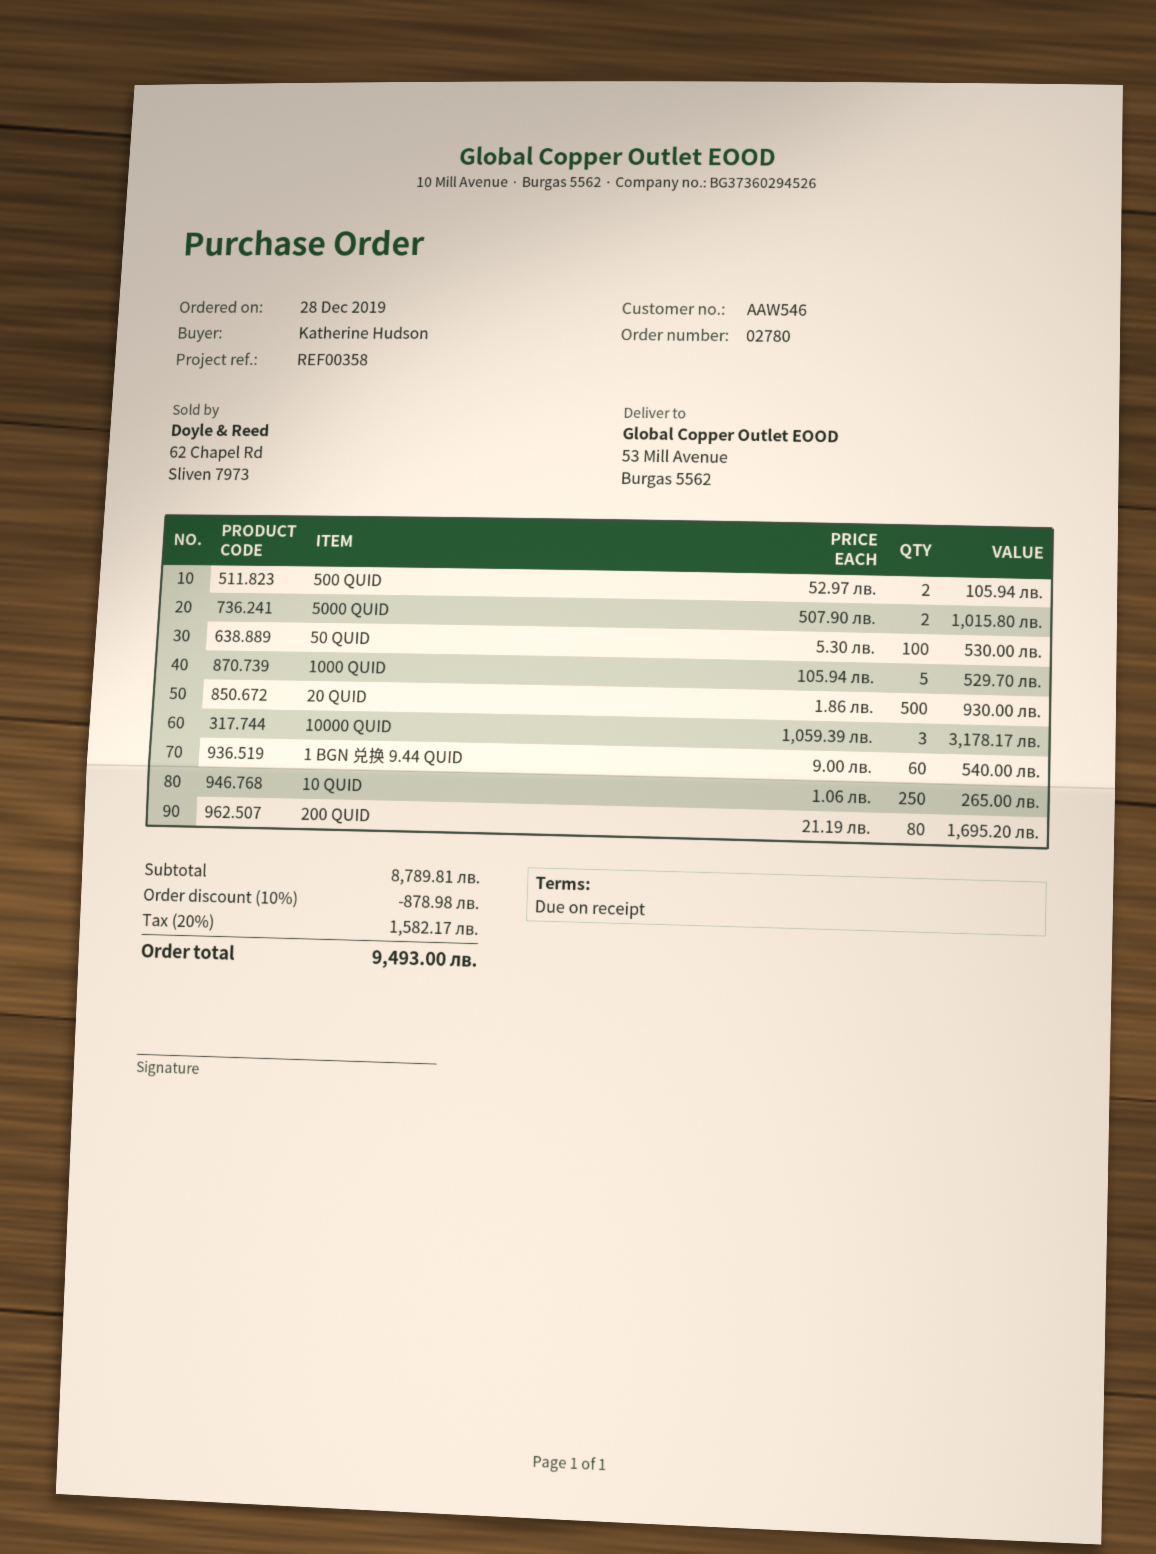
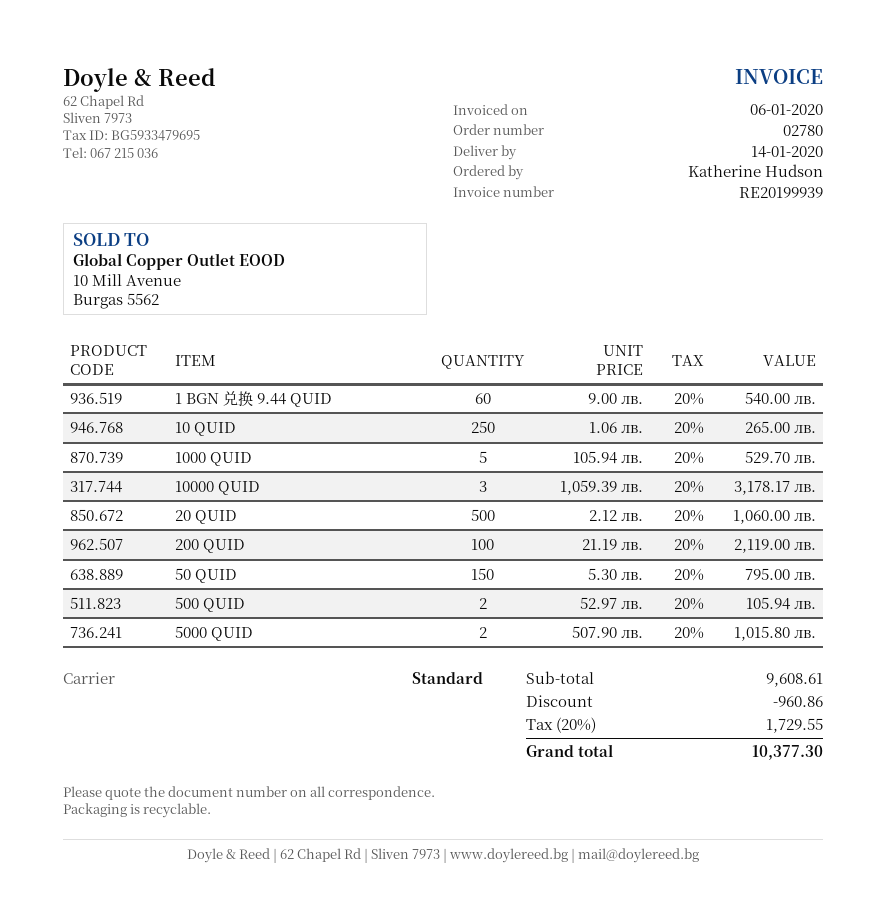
50 QUID: 100 x 5.30 = 530.00 -> 150 x 5.30 = 795.00
20 QUID: 500 x 1.86 = 930.00 -> 500 x 2.12 = 1060.00
200 QUID: 80 x 21.19 = 1695.20 -> 100 x 21.19 = 2119.00
subtotal: 8789.81 -> 9608.61
discount: 878.98 -> 960.86
tax: 20% = 1582.17 -> 20% = 1729.55
total: 9493.00 -> 10377.30

